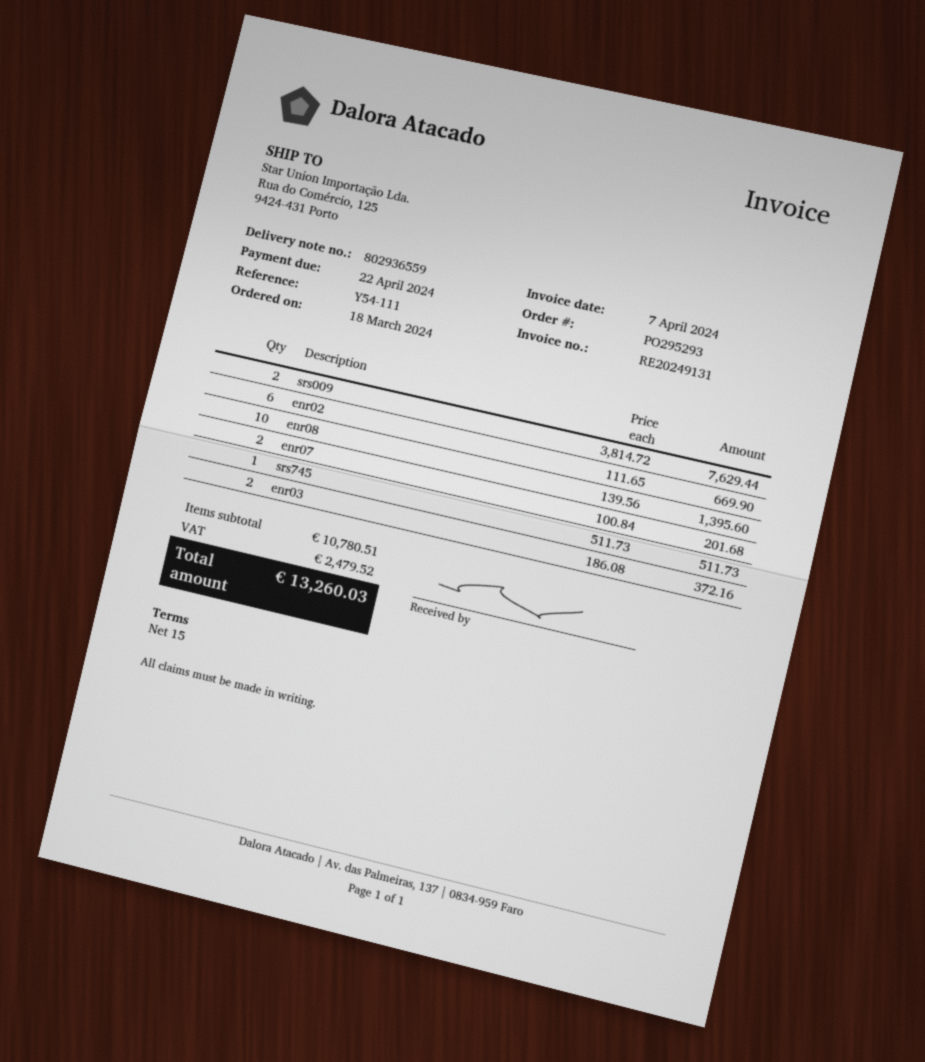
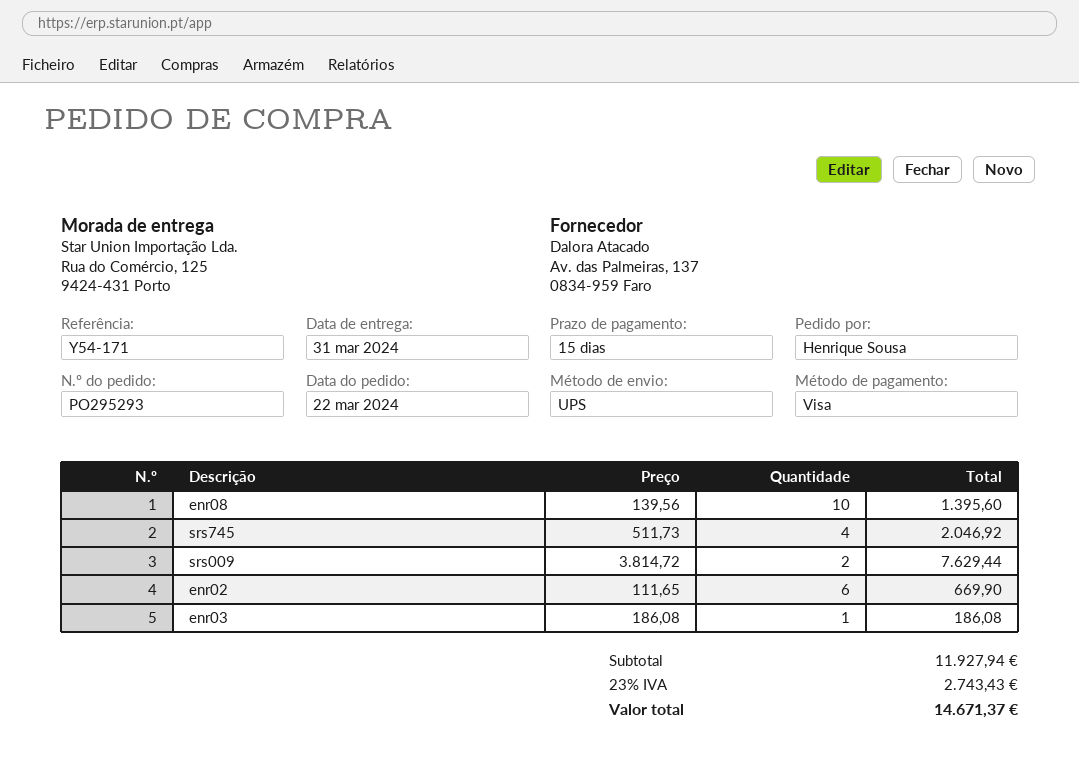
order date: 2024-03-18 -> 2024-03-22
reference: Y54-111 -> Y54-171
enr07: 2 x 100.84 = 201.68 -> none
srs745: 1 x 511.73 = 511.73 -> 4 x 511.73 = 2046.92
enr03: 2 x 186.08 = 372.16 -> 1 x 186.08 = 186.08
subtotal: 10780.51 -> 11927.94
tax: 2479.52 -> 2743.43
total: 13260.03 -> 14671.37

